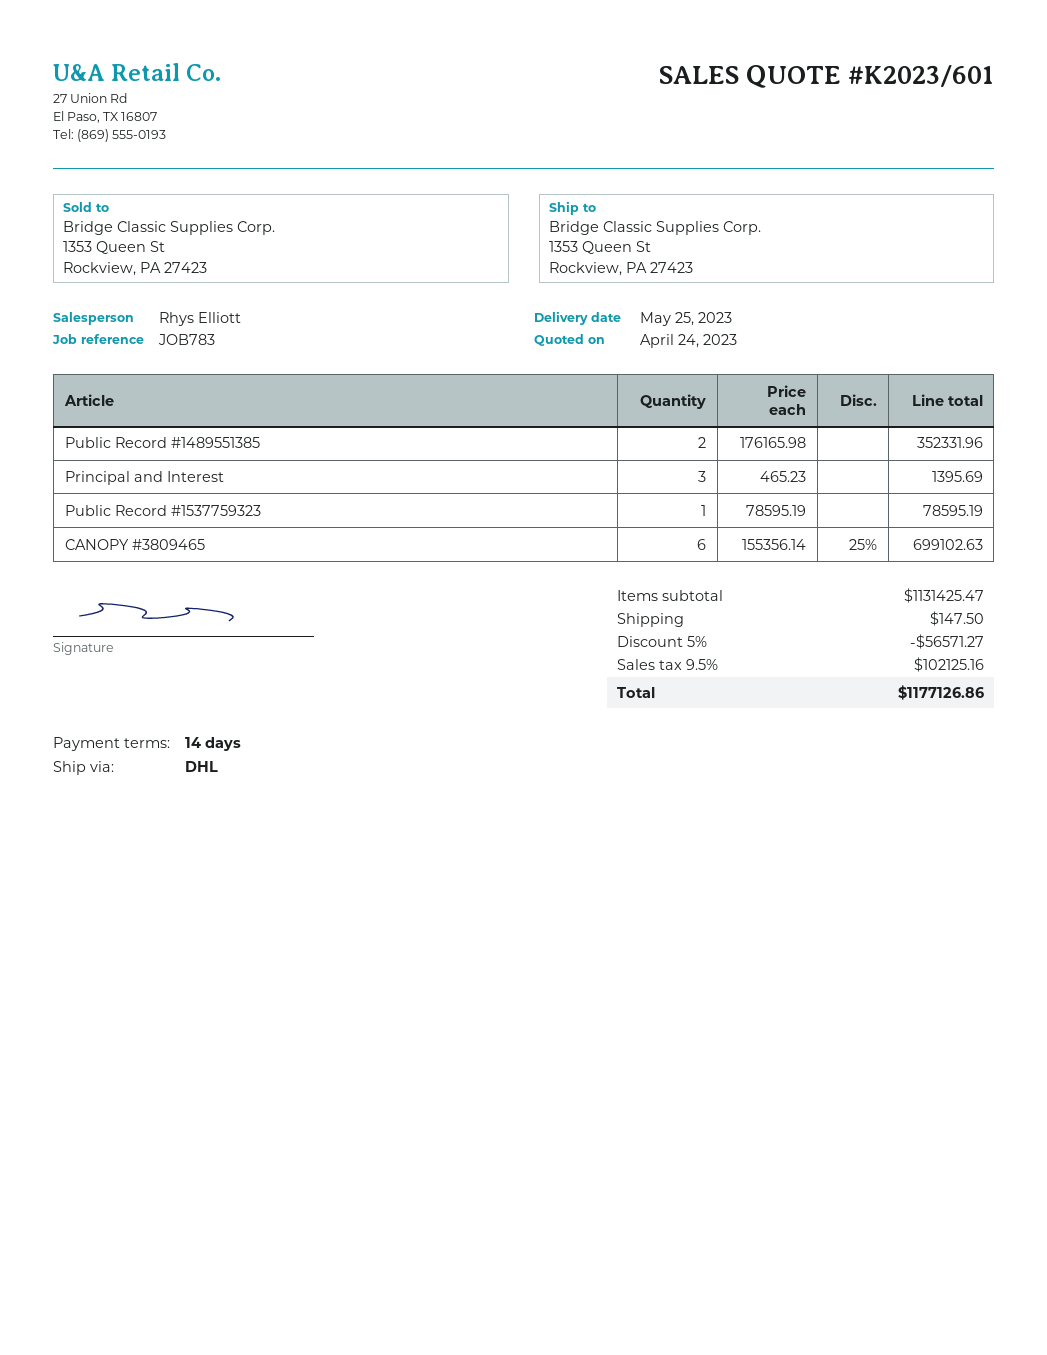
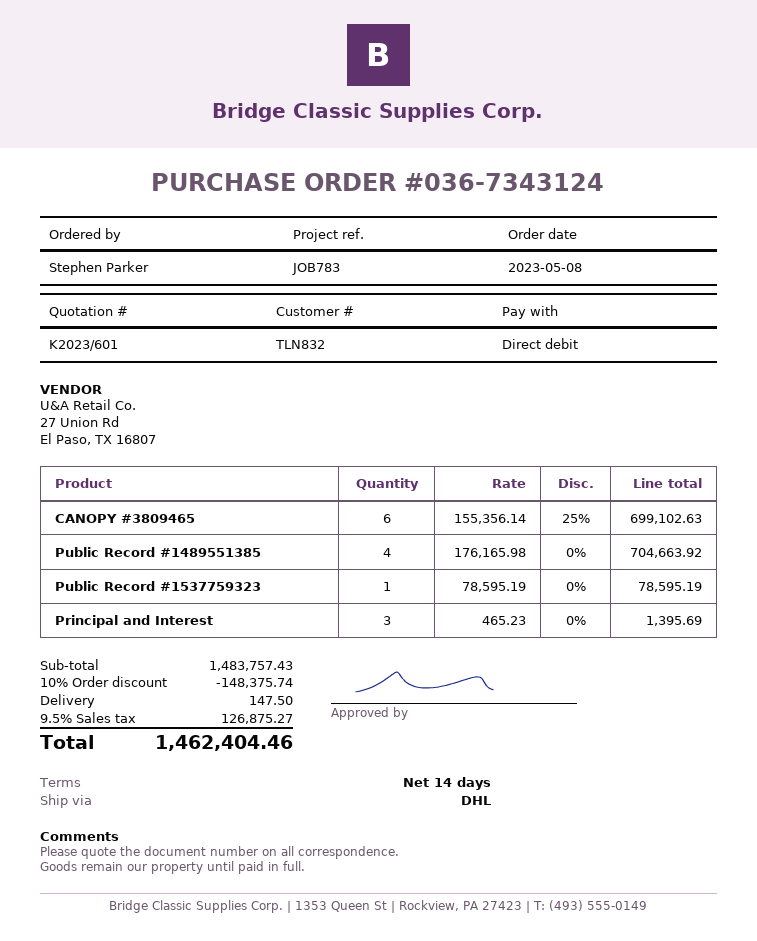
Public Record #1489551385: 2 x 176165.98 = 352331.96 -> 4 x 176165.98 = 704663.92
subtotal: 1131425.47 -> 1483757.43
discount: 5% = 56571.27 -> 10% = 148375.74
tax: 9.5% = 102125.16 -> 9.5% = 126875.27
total: 1177126.86 -> 1462404.46

